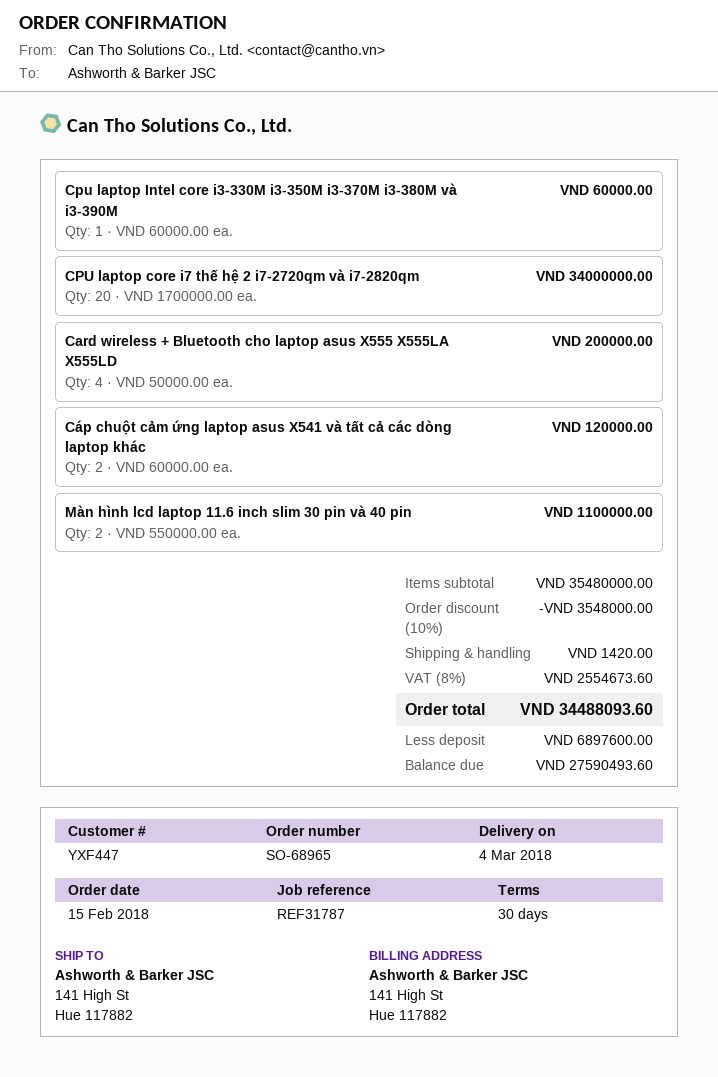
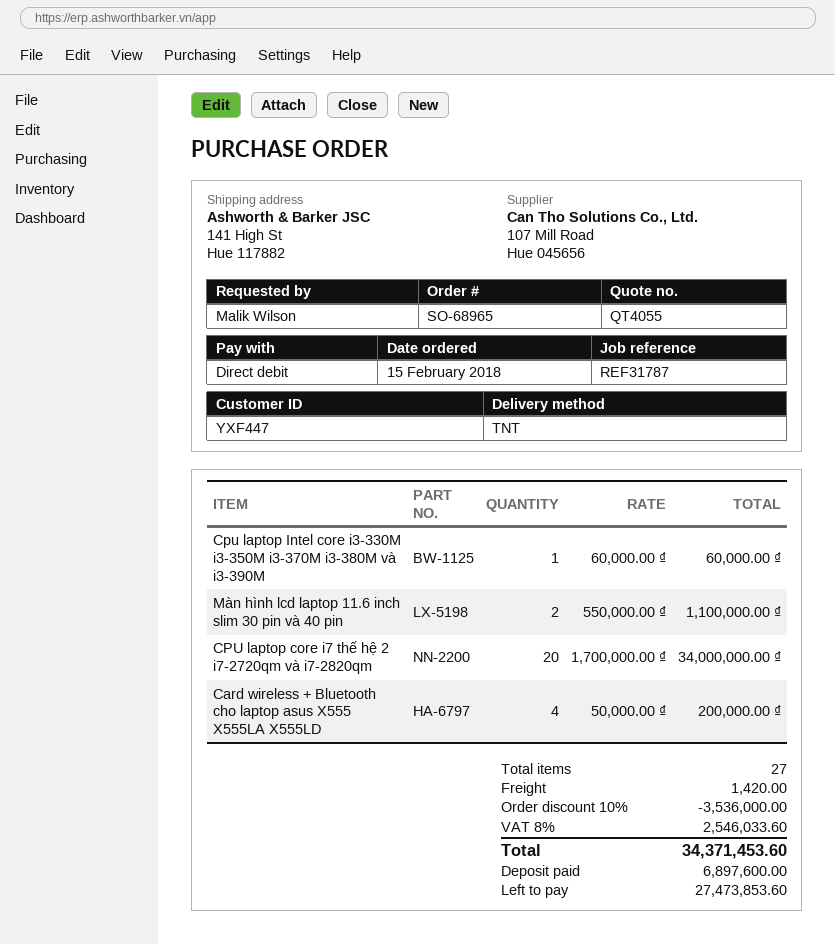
Cáp chuột cảm ứng laptop asus X541 và tất cả các dòng laptop khác: 2 x 60000.00 = 120000.00 -> none
discount: 10% = 3548000.00 -> 10% = 3536000.00
tax: 8% = 2554673.60 -> 8% = 2546033.60
total: 34488093.60 -> 34371453.60
balance: 27590493.60 -> 27473853.60

